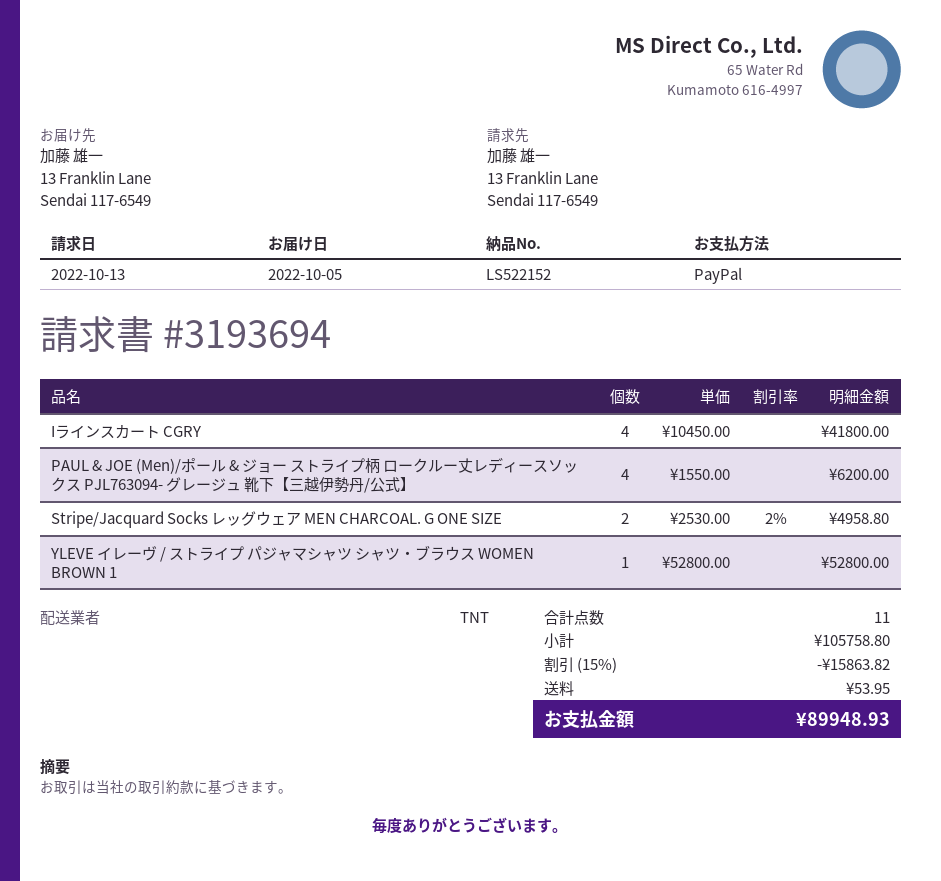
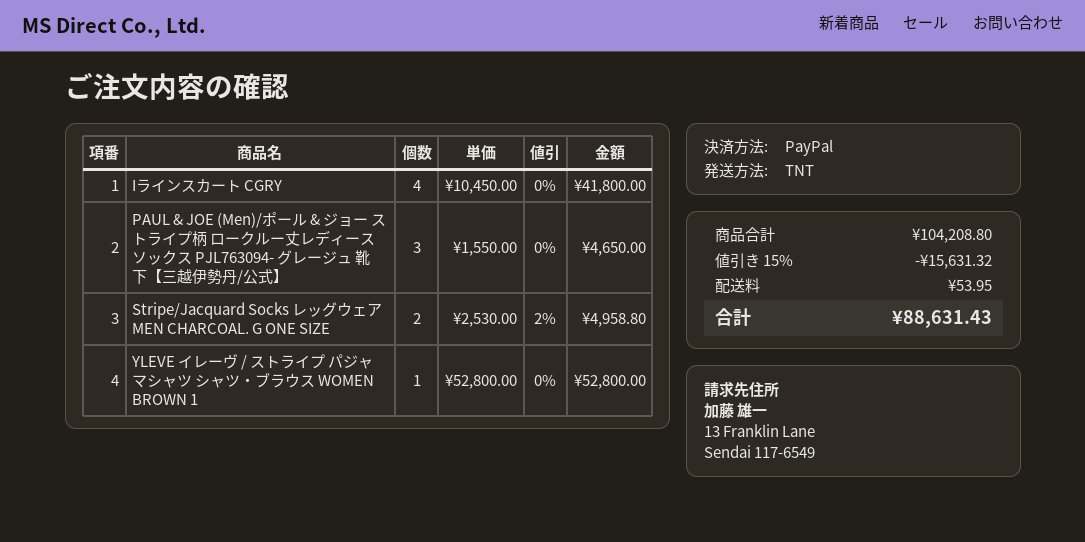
PAUL & JOE (Men)/ポール & ジョー ストライプ柄 ロークルー丈レディースソックス PJL763094- グレージュ 靴下【三越伊勢丹/公式】: 4 x 1550.00 = 6200.00 -> 3 x 1550.00 = 4650.00
subtotal: 105758.80 -> 104208.80
discount: 15% = 15863.82 -> 15% = 15631.32
total: 89948.93 -> 88631.43

